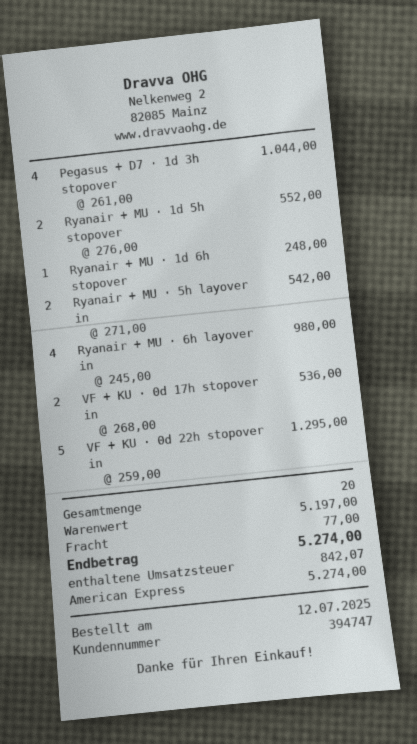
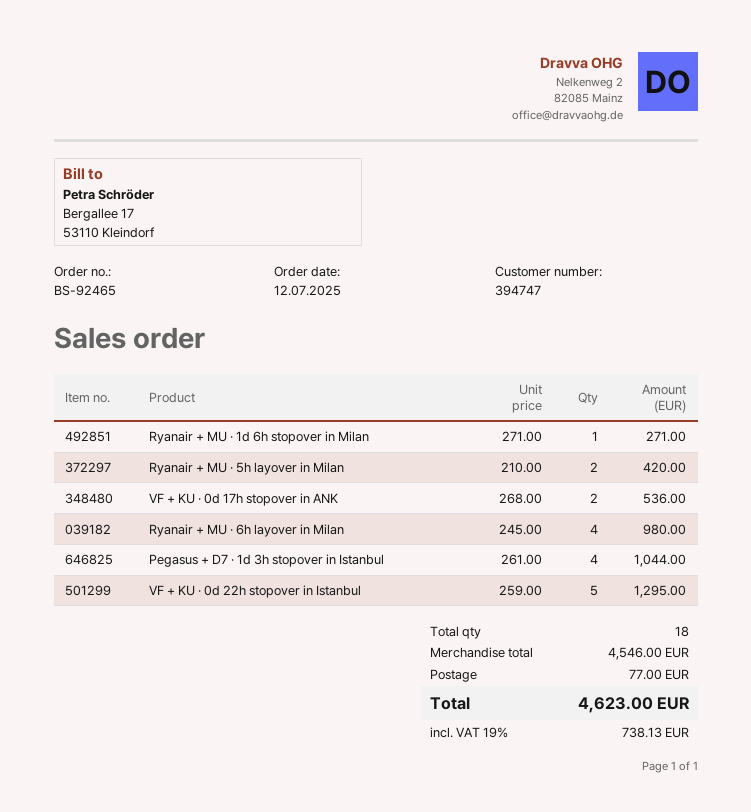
Ryanair + MU · 1d 5h stopover: 2 x 276.00 = 552.00 -> none
Ryanair + MU · 1d 6h stopover: 1 x 248.00 = 248.00 -> 1 x 271.00 = 271.00
Ryanair + MU · 5h layover in: 2 x 271.00 = 542.00 -> 2 x 210.00 = 420.00
total quantity: 20 -> 18
subtotal: 5197.00 -> 4546.00
tax: 842.07 -> 738.13
total: 5274.00 -> 4623.00

